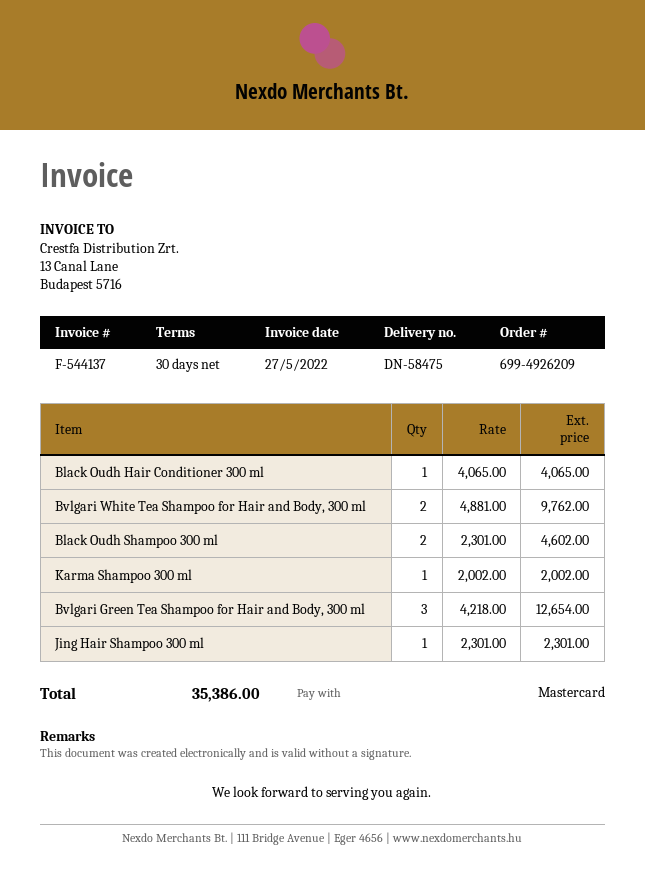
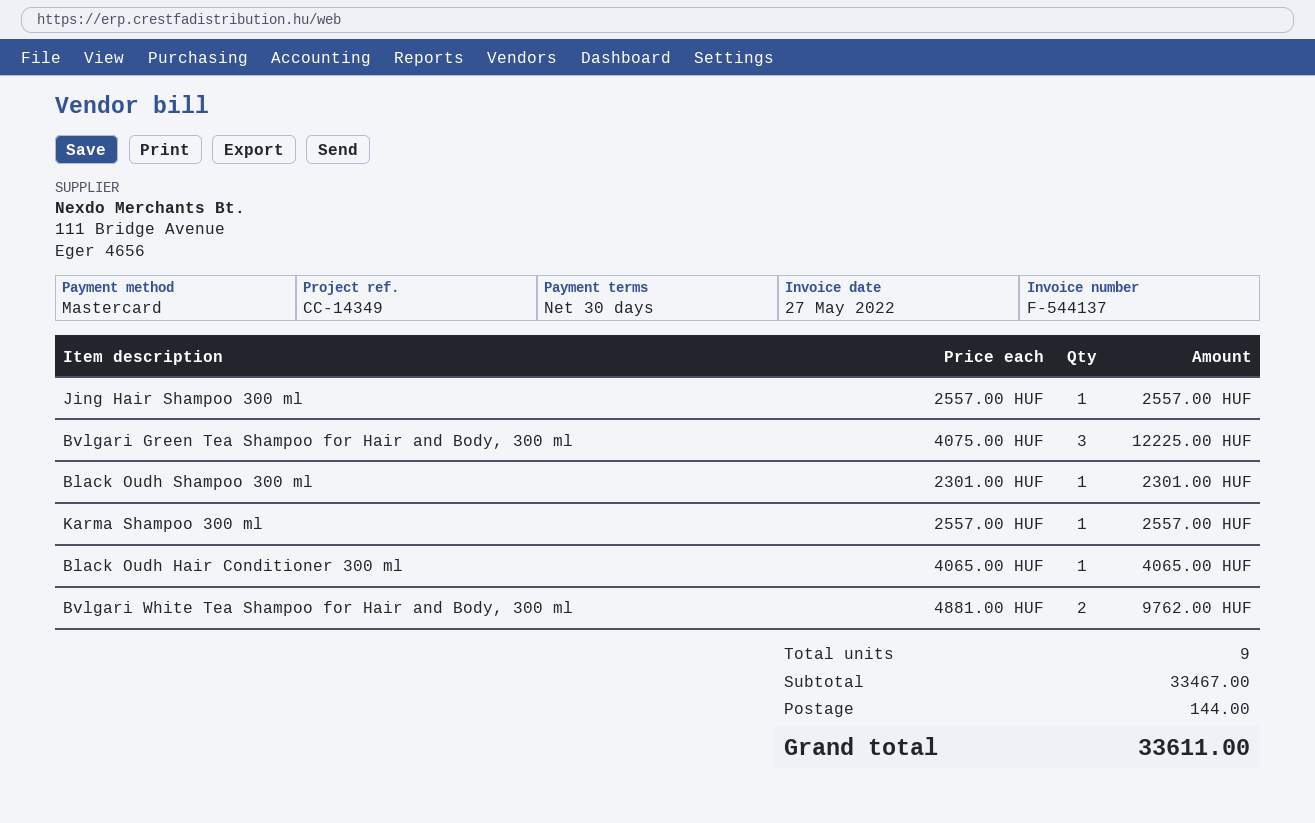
Black Oudh Shampoo 300 ml: 2 x 2301.00 = 4602.00 -> 1 x 2301.00 = 2301.00
Karma Shampoo 300 ml: 1 x 2002.00 = 2002.00 -> 1 x 2557.00 = 2557.00
Bvlgari Green Tea Shampoo for Hair and Body, 300 ml: 3 x 4218.00 = 12654.00 -> 3 x 4075.00 = 12225.00
Jing Hair Shampoo 300 ml: 1 x 2301.00 = 2301.00 -> 1 x 2557.00 = 2557.00
shipping: none -> 144.00
total: 35386.00 -> 33611.00

